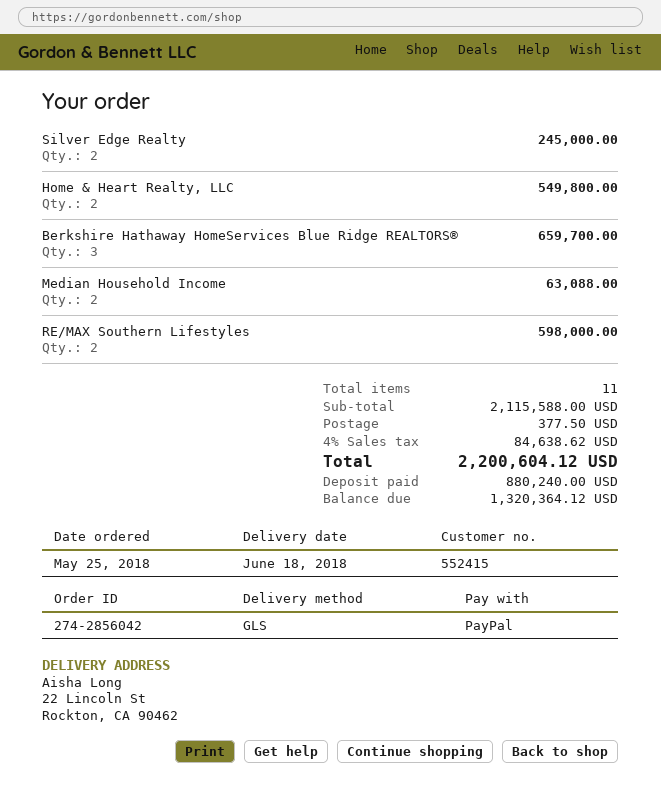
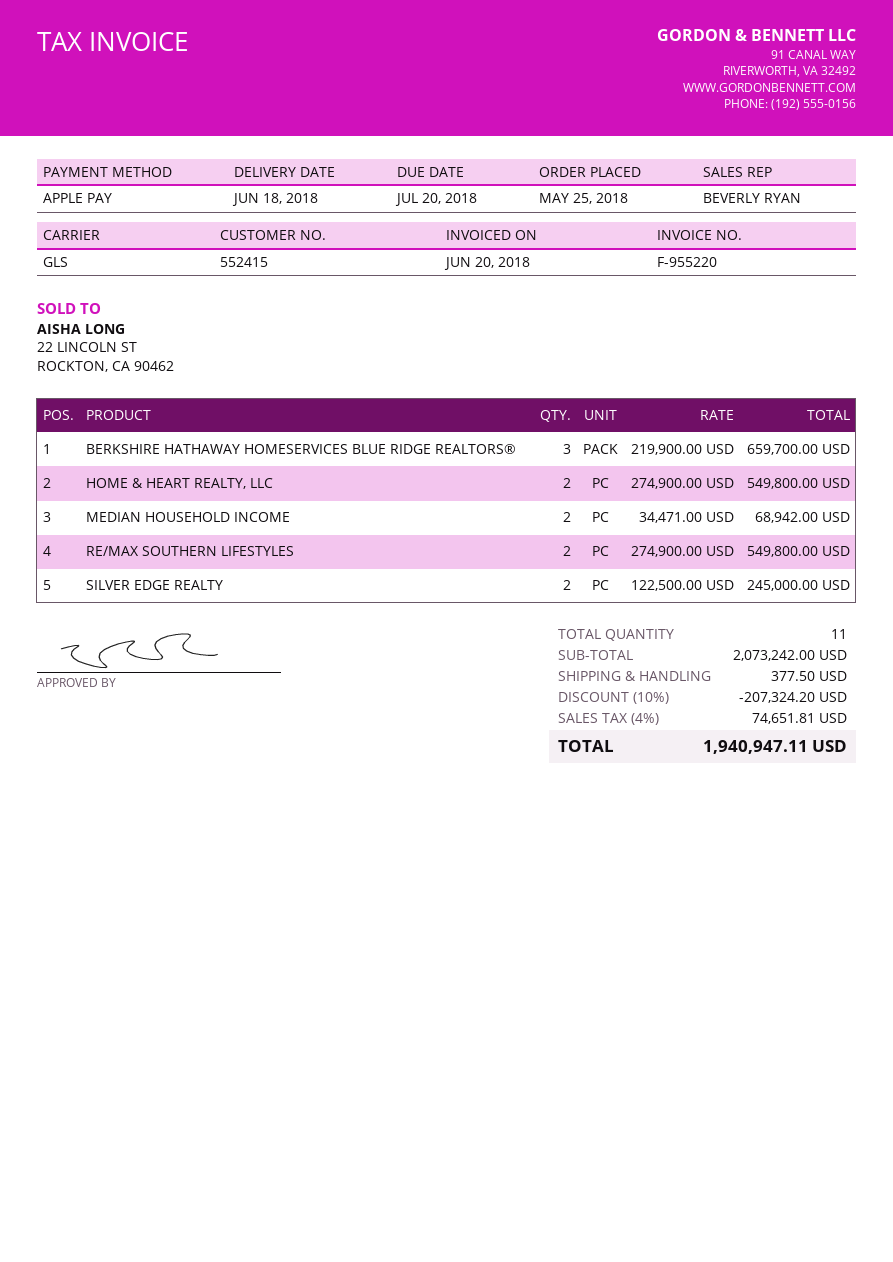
payment method: PayPal -> Apple Pay
Median Household Income: 2 for 63088.00 -> 2 for 68942.00
RE/MAX Southern Lifestyles: 2 for 598000.00 -> 2 for 549800.00
subtotal: 2115588.00 -> 2073242.00
discount: none -> 10% = 207324.20
tax: 4% = 84638.62 -> 4% = 74651.81
total: 2200604.12 -> 1940947.11

